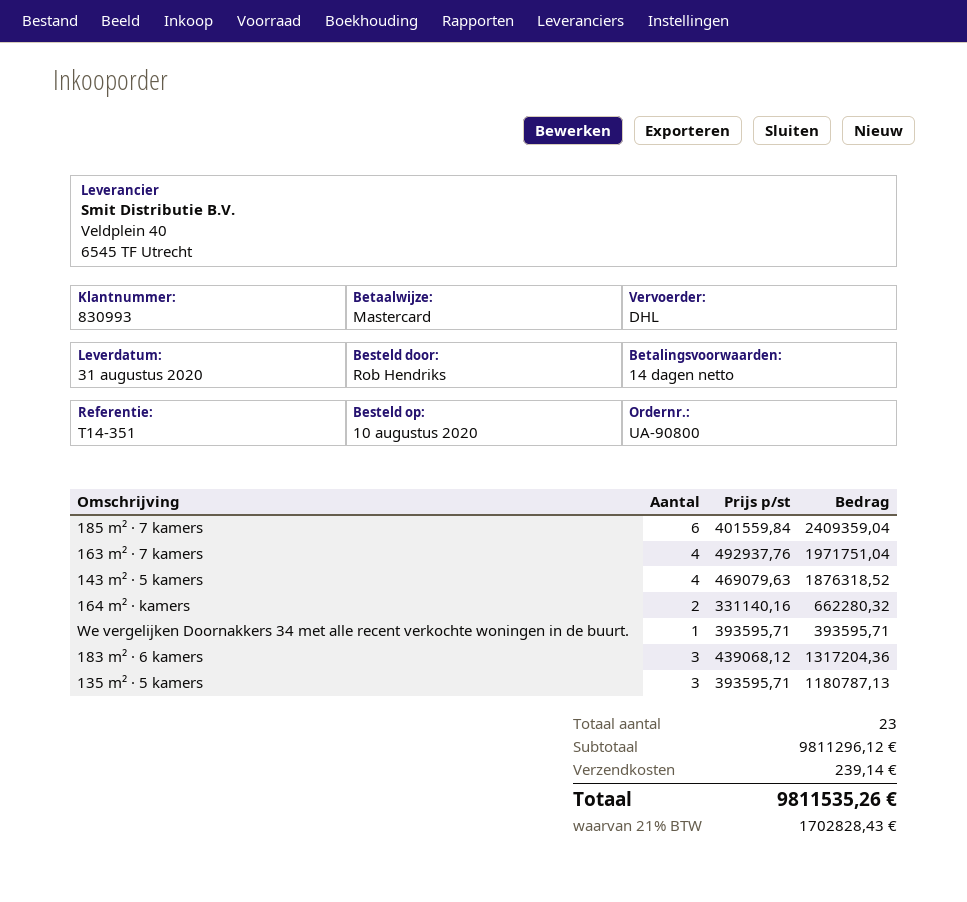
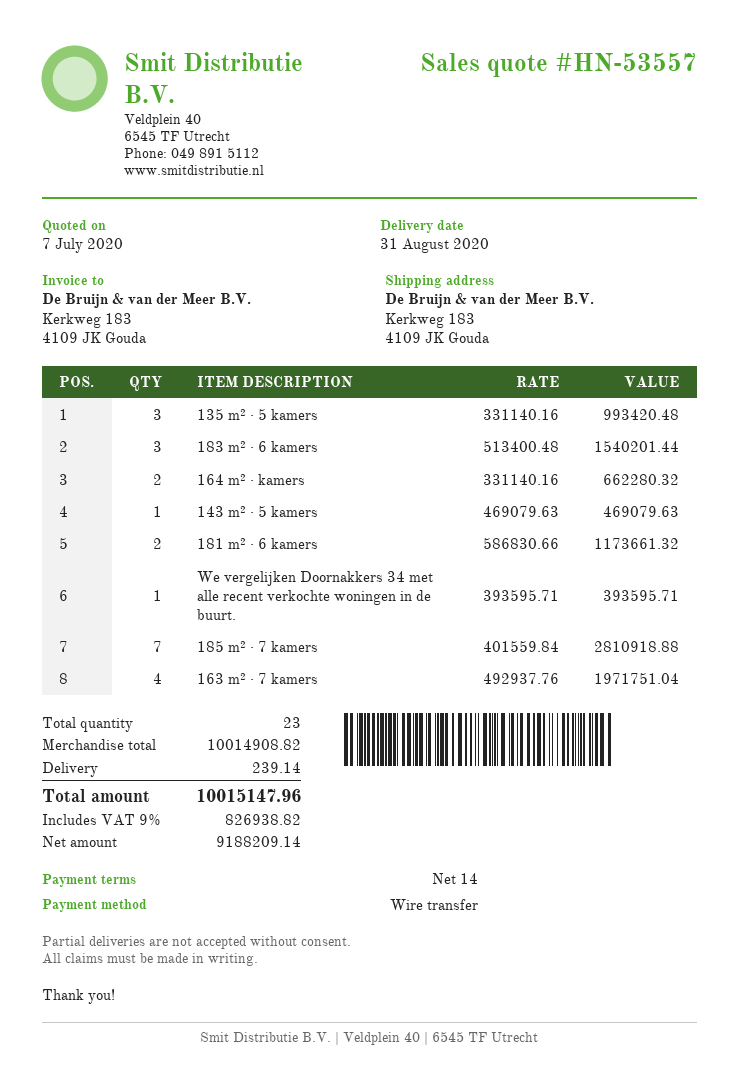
payment method: Mastercard -> bank transfer
185 m² · 7 kamers: 6 x 401559.84 = 2409359.04 -> 7 x 401559.84 = 2810918.88
143 m² · 5 kamers: 4 x 469079.63 = 1876318.52 -> 1 x 469079.63 = 469079.63
183 m² · 6 kamers: 3 x 439068.12 = 1317204.36 -> 3 x 513400.48 = 1540201.44
135 m² · 5 kamers: 3 x 393595.71 = 1180787.13 -> 3 x 331140.16 = 993420.48
181 m² · 6 kamers: none -> 2 x 586830.66 = 1173661.32
subtotal: 9811296.12 -> 10014908.82
tax: 21% = 1702828.43 -> 9% = 826938.82
total: 9811535.26 -> 10015147.96

